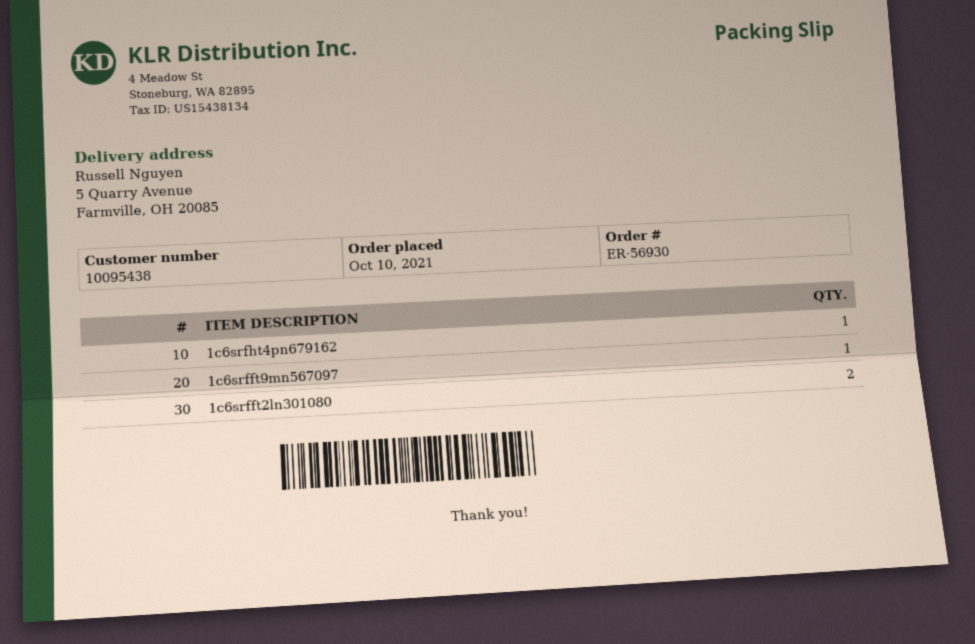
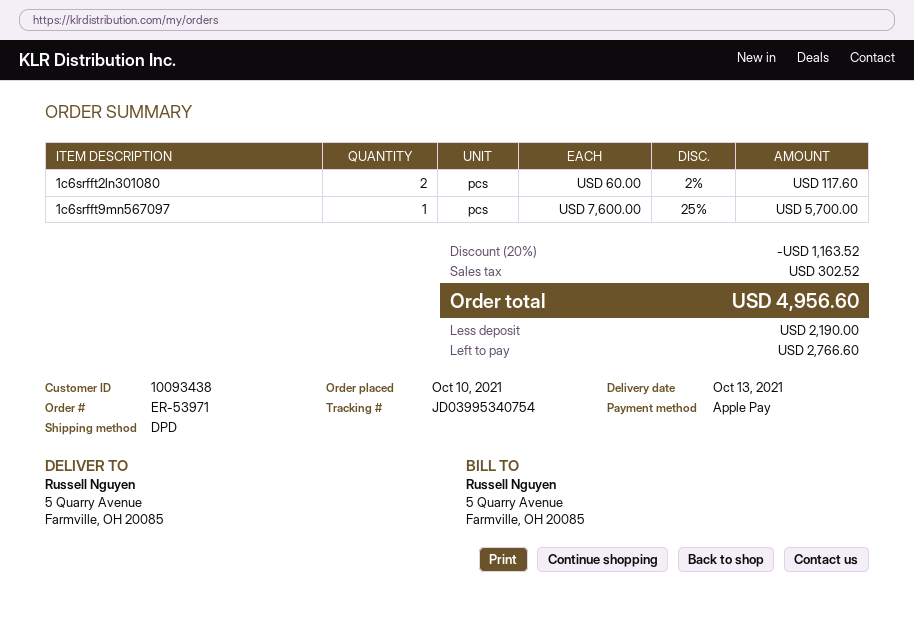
order number: ER-56930 -> ER-53971
customer number: 10095438 -> 10093438
1c6srfht4pn679162: 1 -> none

